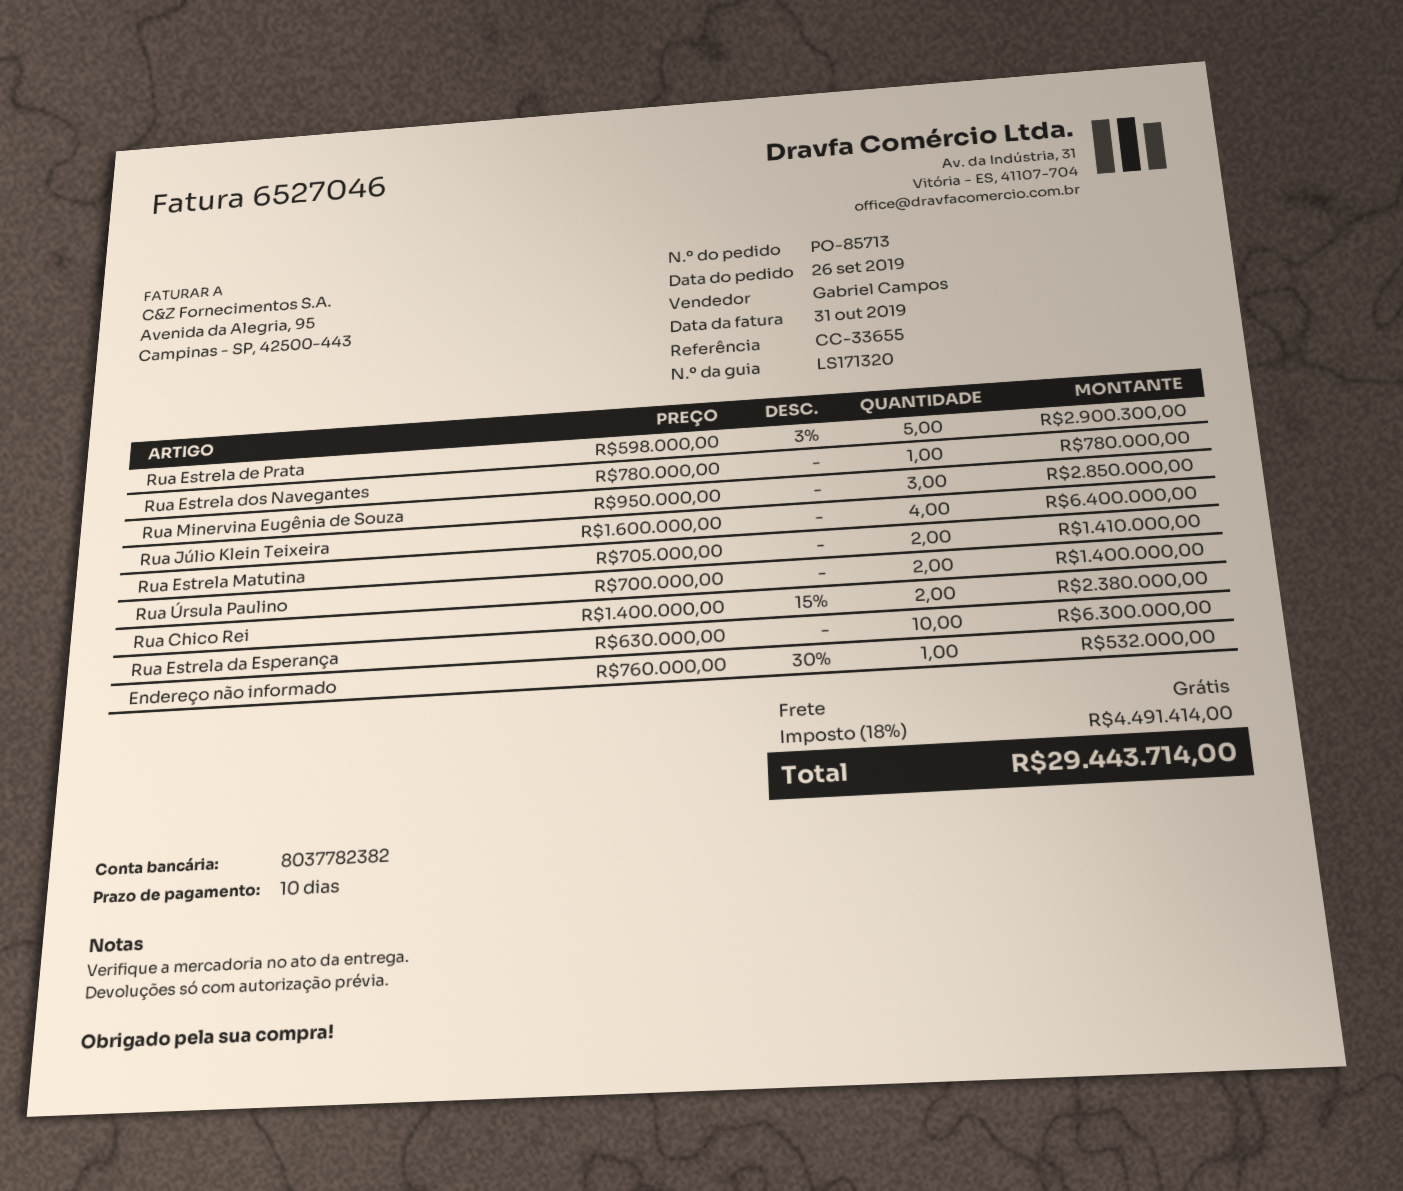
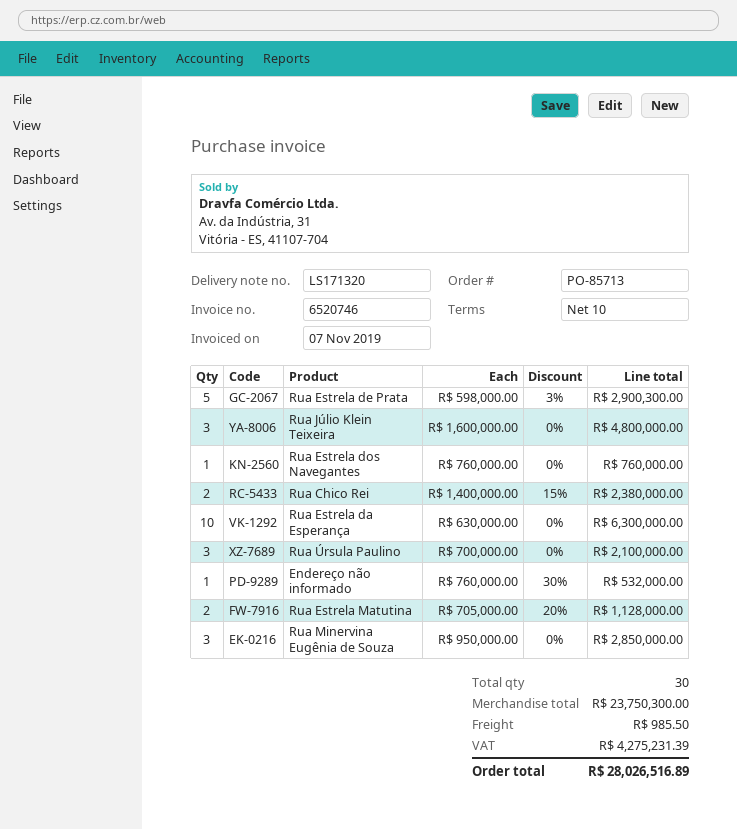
invoice number: 6527046 -> 6520746
invoice date: 2019-10-31 -> 2019-11-07
Rua Estrela dos Navegantes: 1 x 780000.00 = 780000.00 -> 1 x 760000.00 = 760000.00
Rua Júlio Klein Teixeira: 4 x 1600000.00 = 6400000.00 -> 3 x 1600000.00 = 4800000.00
Rua Estrela Matutina: 2 x 705000.00 = 1410000.00 -> 2 x 705000.00 - 20% = 1128000.00
Rua Úrsula Paulino: 2 x 700000.00 = 1400000.00 -> 3 x 700000.00 = 2100000.00
shipping: 0.00 -> 985.50
tax: 4491414.00 -> 4275231.39
total: 29443714.00 -> 28026516.89

